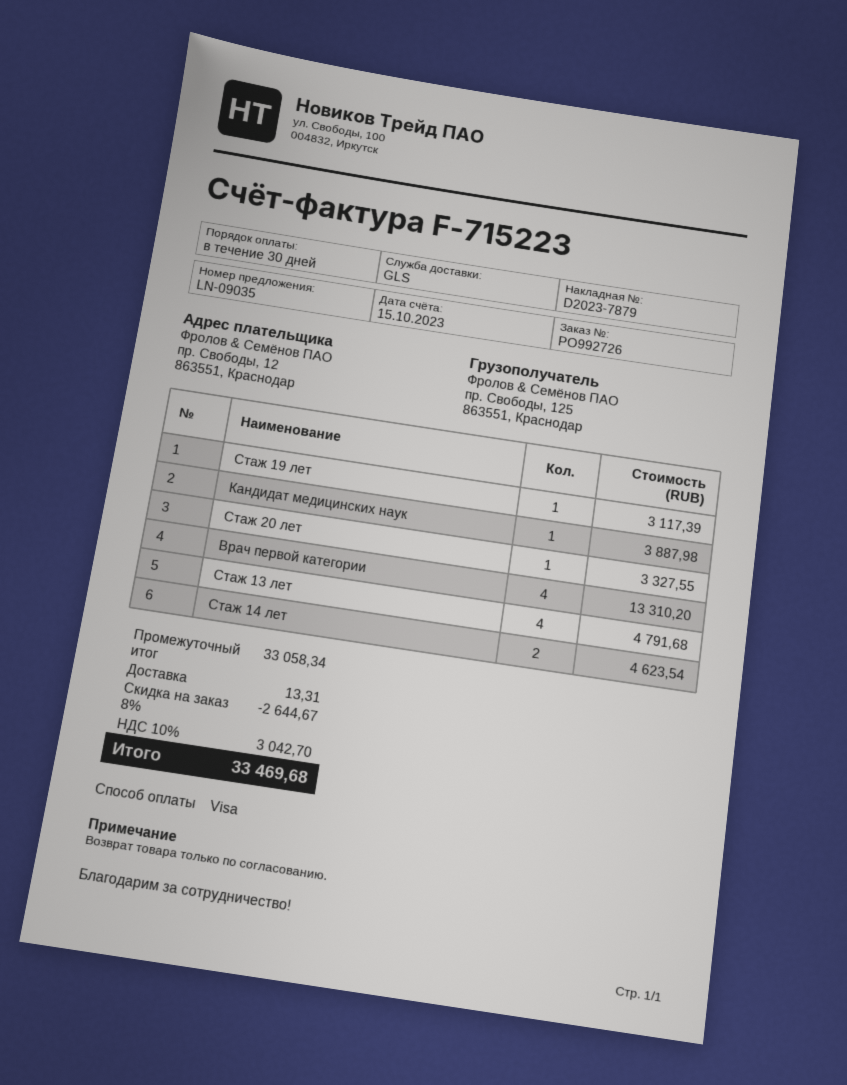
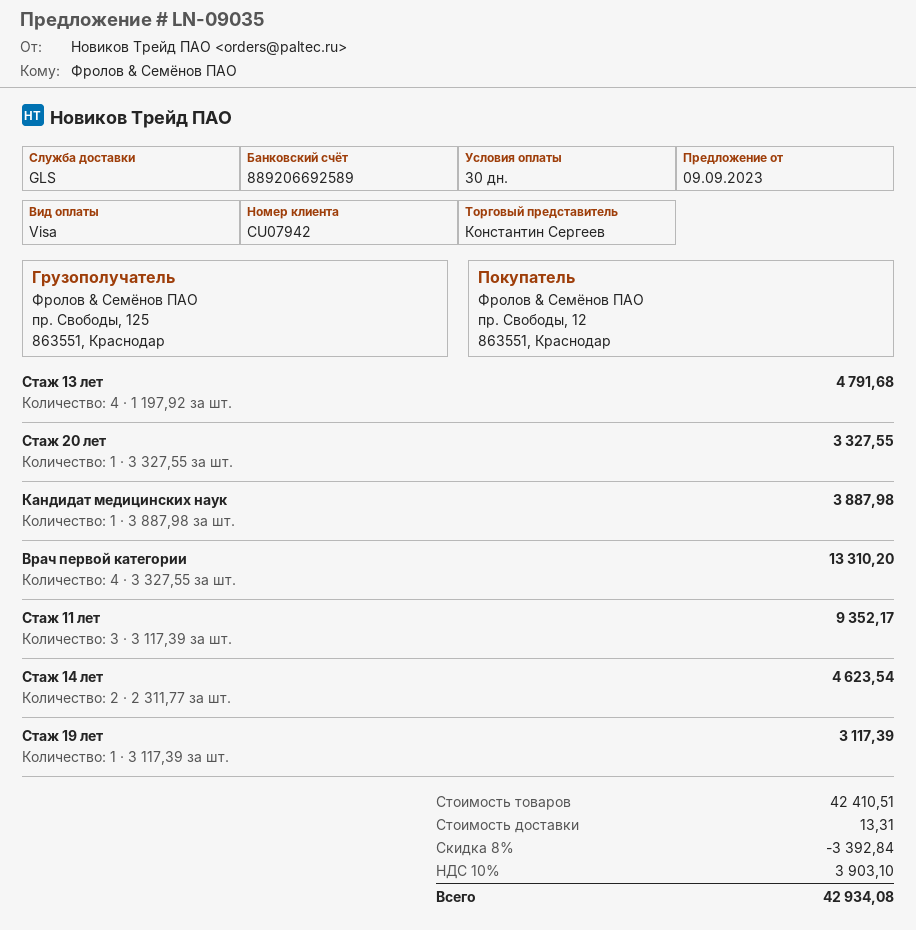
Стаж 11 лет: none -> 3 for 9352.17
subtotal: 33058.34 -> 42410.51
discount: 8% = 2644.67 -> 8% = 3392.84
tax: 10% = 3042.70 -> 10% = 3903.10
total: 33469.68 -> 42934.08

